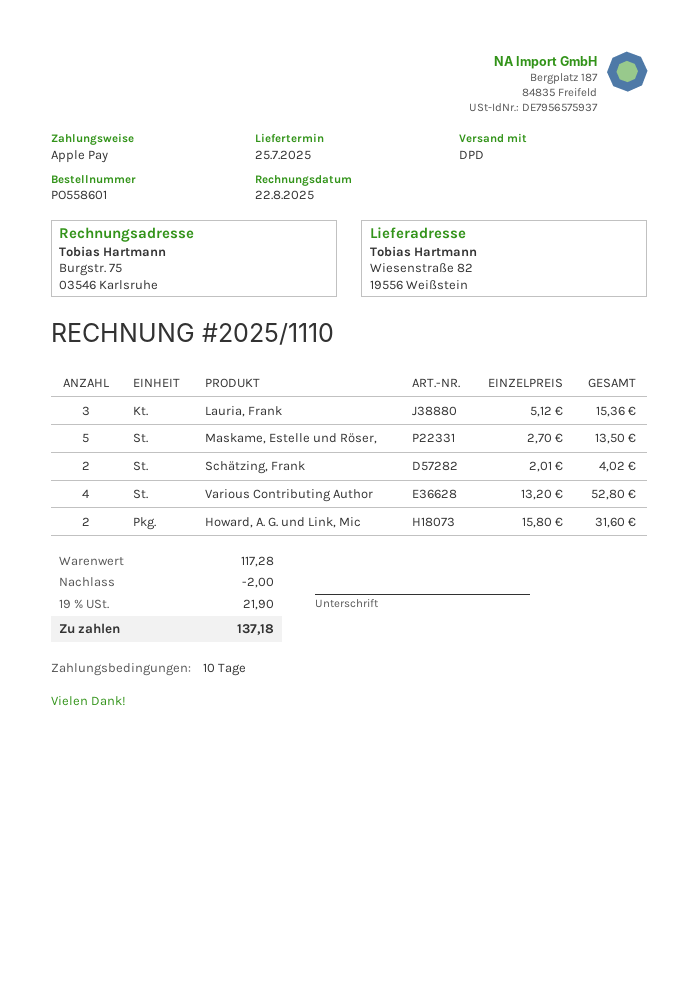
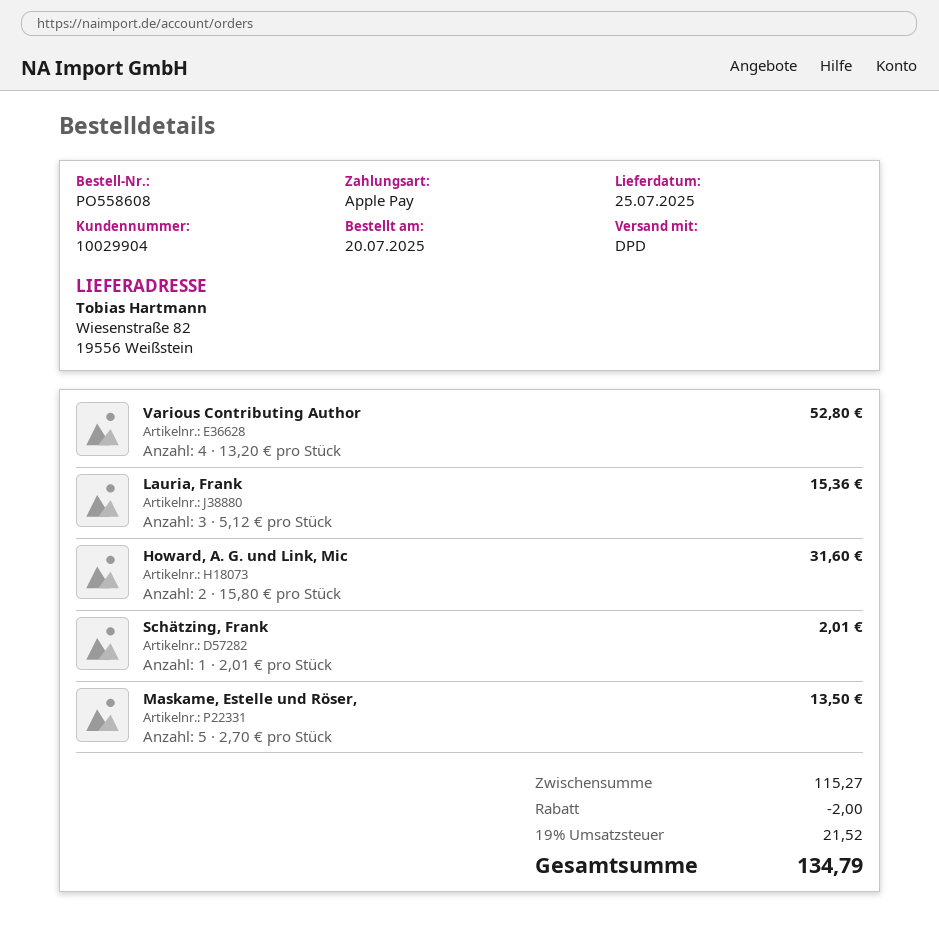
order number: PO558601 -> PO558608
Schätzing, Frank: 2 x 2.01 = 4.02 -> 1 x 2.01 = 2.01
subtotal: 117.28 -> 115.27
tax: 19% = 21.90 -> 19% = 21.52
total: 137.18 -> 134.79

